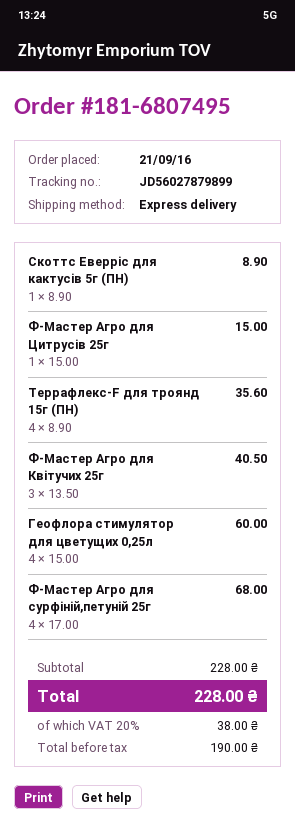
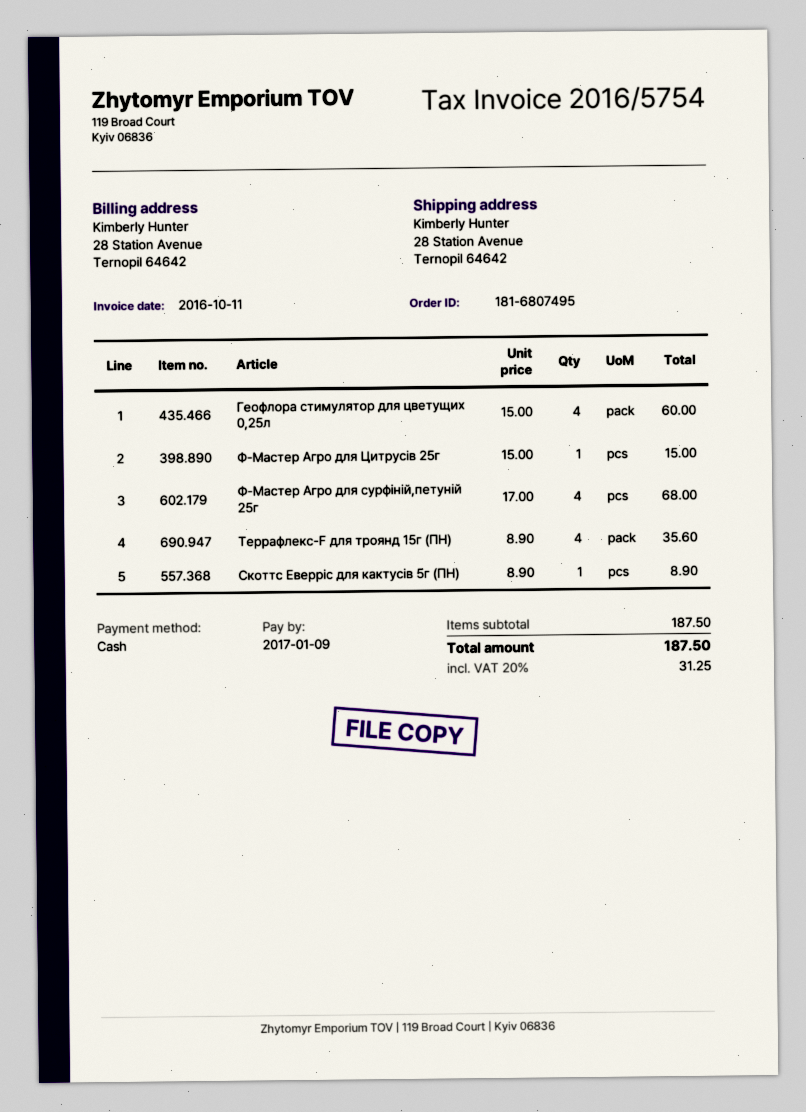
Ф-Мастер Агро для Квітучих 25г: 3 x 13.50 = 40.50 -> none
subtotal: 228.00 -> 187.50
tax: 20% = 38.00 -> 20% = 31.25
total: 228.00 -> 187.50

